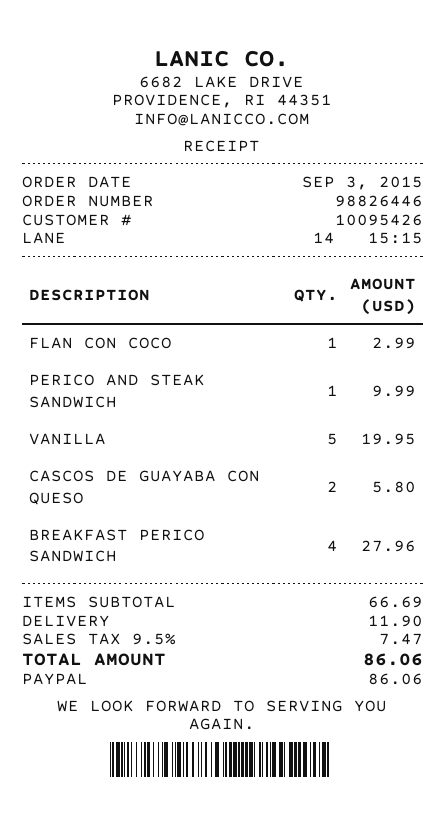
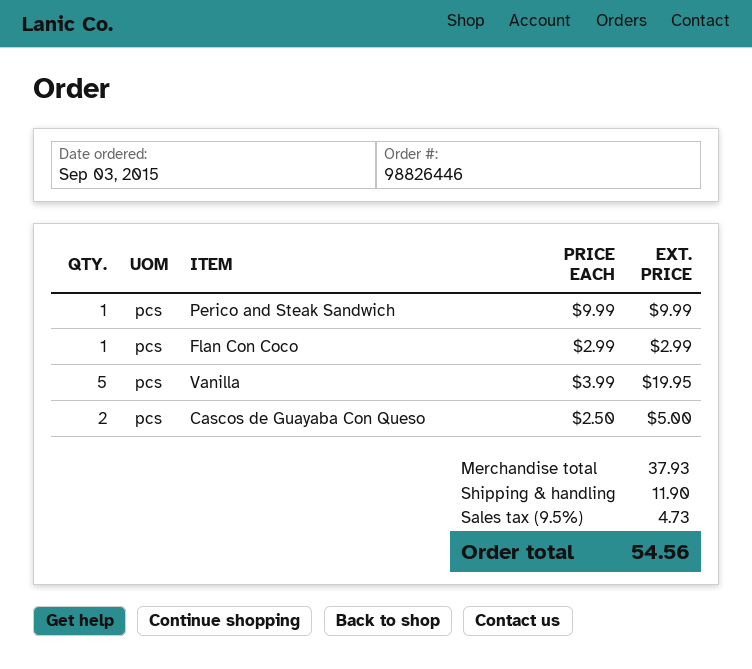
CASCOS DE GUAYABA CON QUESO: 2 for 5.80 -> 2 for 5.00
BREAKFAST PERICO SANDWICH: 4 for 27.96 -> none
subtotal: 66.69 -> 37.93
tax: 9.5% = 7.47 -> 9.5% = 4.73
total: 86.06 -> 54.56

